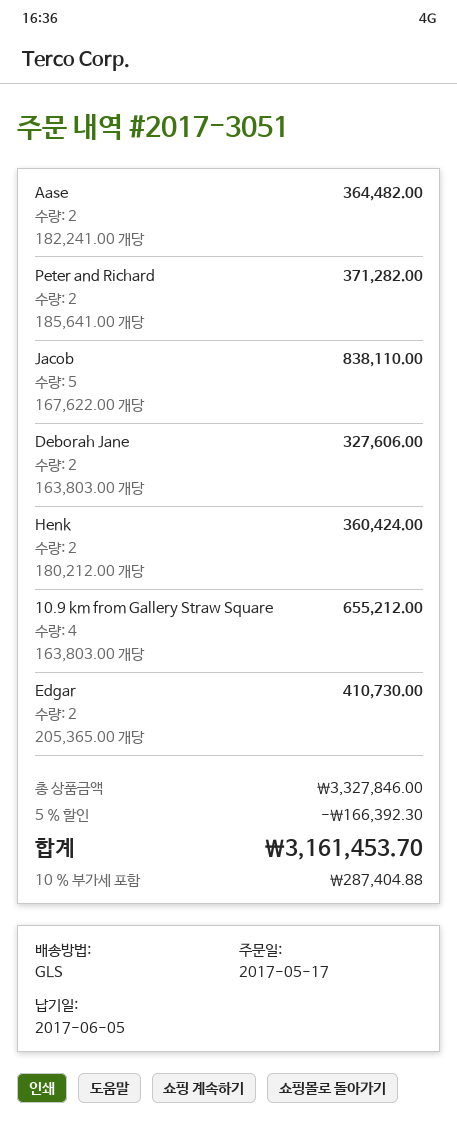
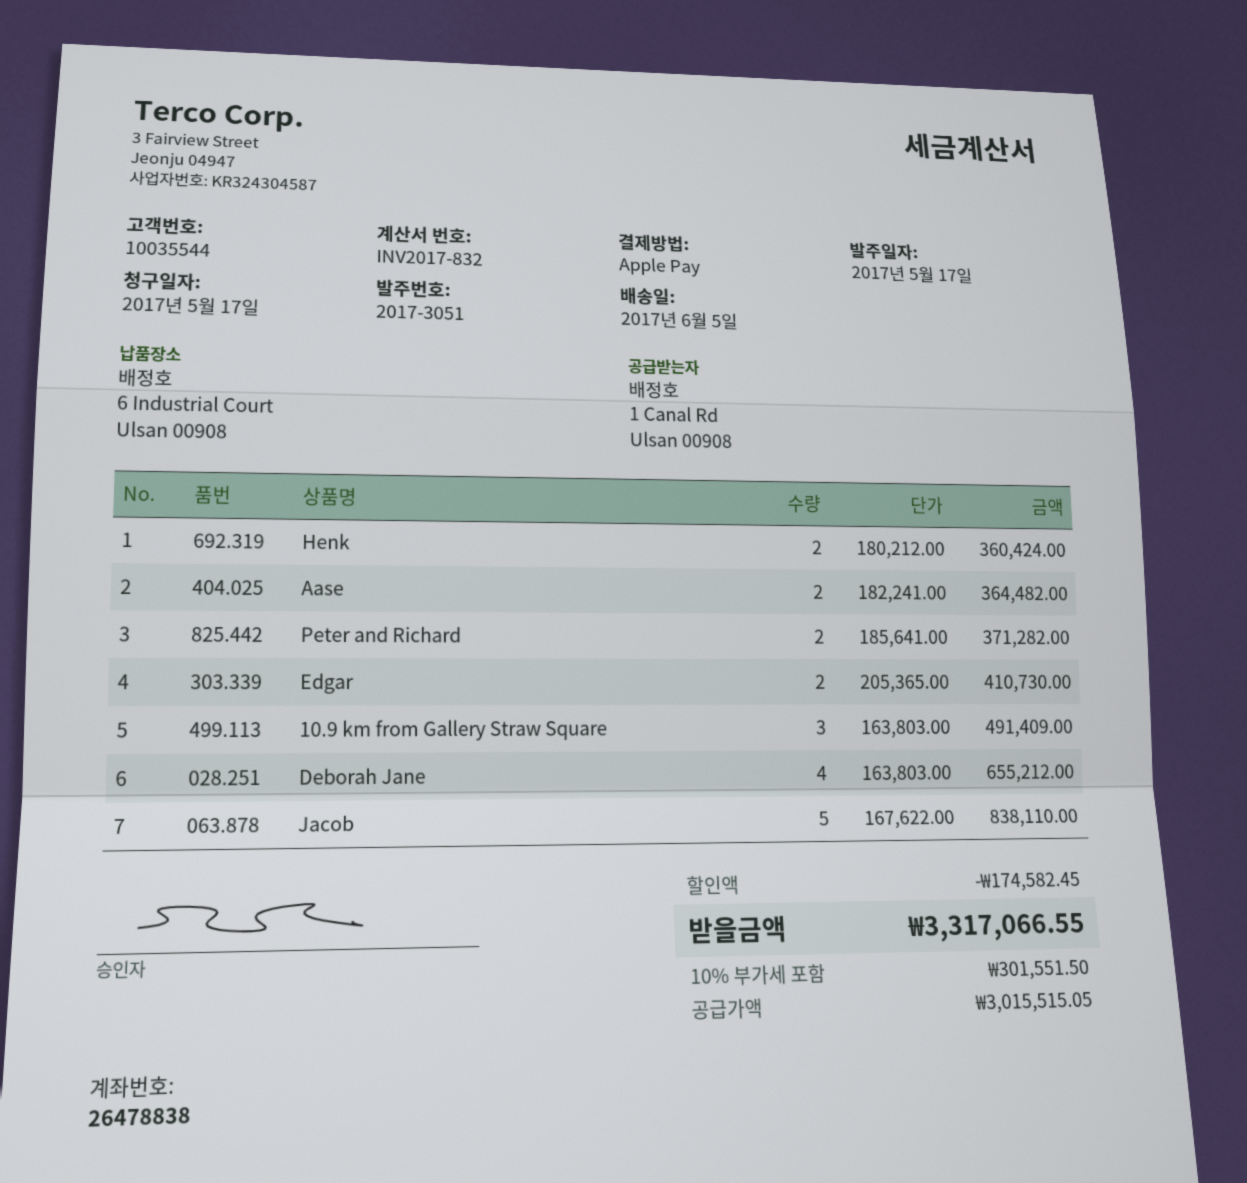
Deborah Jane: 2 x 163803.00 = 327606.00 -> 4 x 163803.00 = 655212.00
10.9 km from Gallery Straw Square: 4 x 163803.00 = 655212.00 -> 3 x 163803.00 = 491409.00
discount: 166392.30 -> 174582.45
tax: 10% = 287404.88 -> 10% = 301551.50
total: 3161453.70 -> 3317066.55

